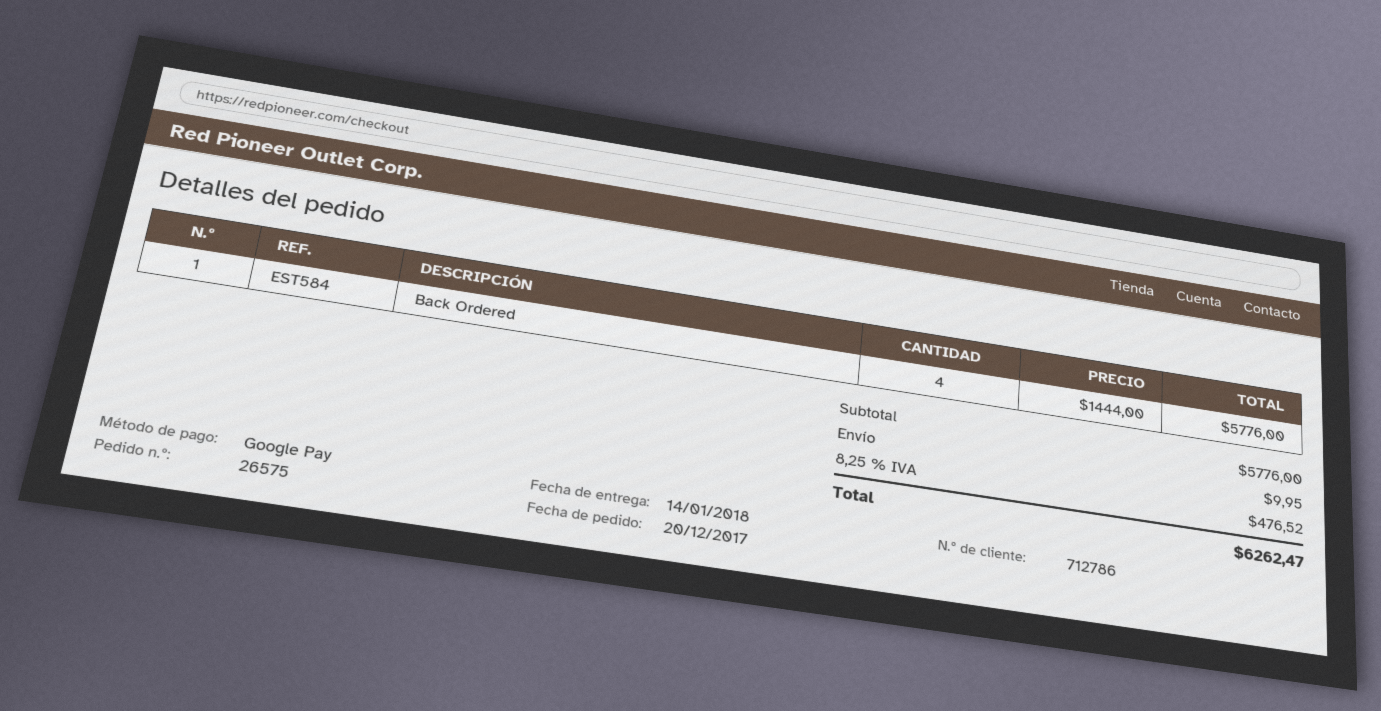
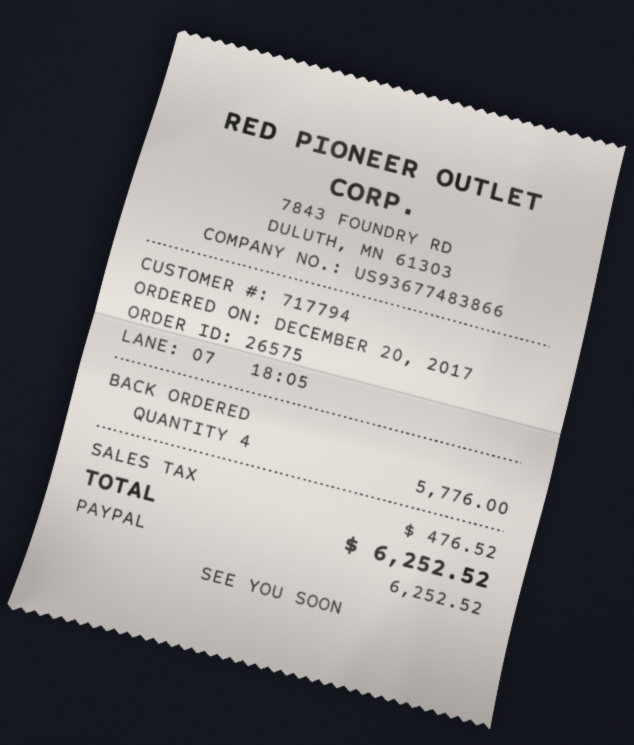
customer number: 712786 -> 717794
payment method: Google Pay -> PayPal
shipping: 9.95 -> none
total: 6262.47 -> 6252.52

